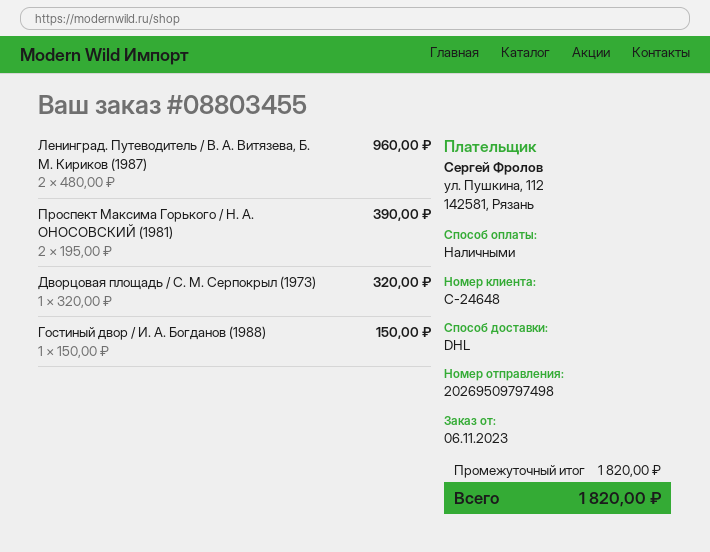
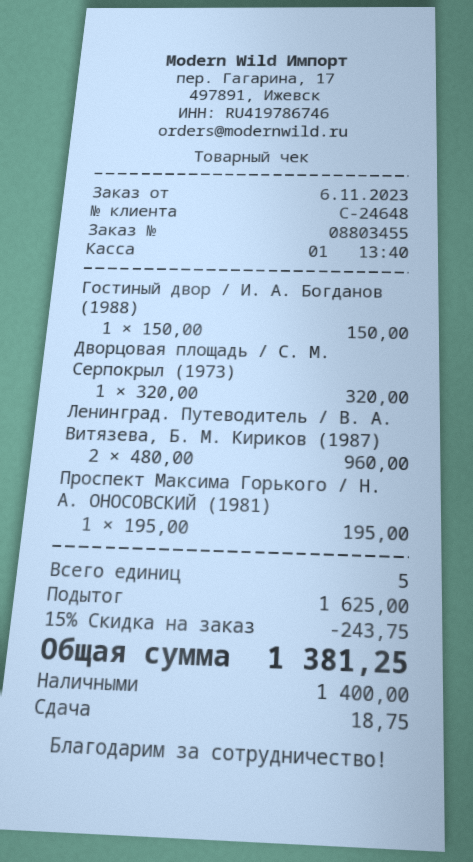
Проспект Максима Горького / Н. А. ОНОСОВСКИЙ (1981): 2 x 195.00 = 390.00 -> 1 x 195.00 = 195.00
subtotal: 1820.00 -> 1625.00
discount: none -> 15% = 243.75
total: 1820.00 -> 1381.25

